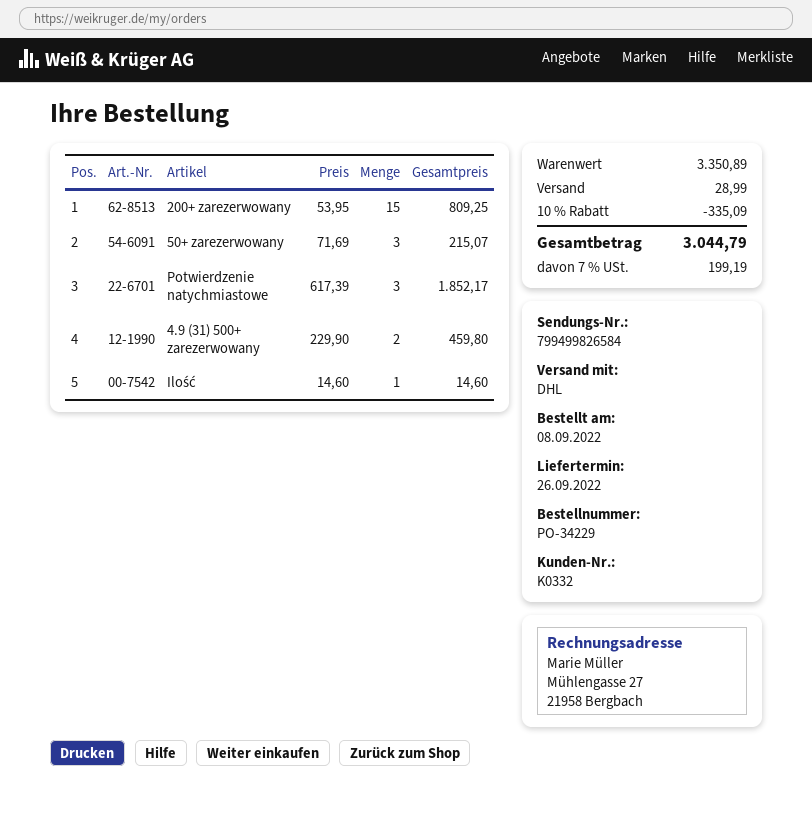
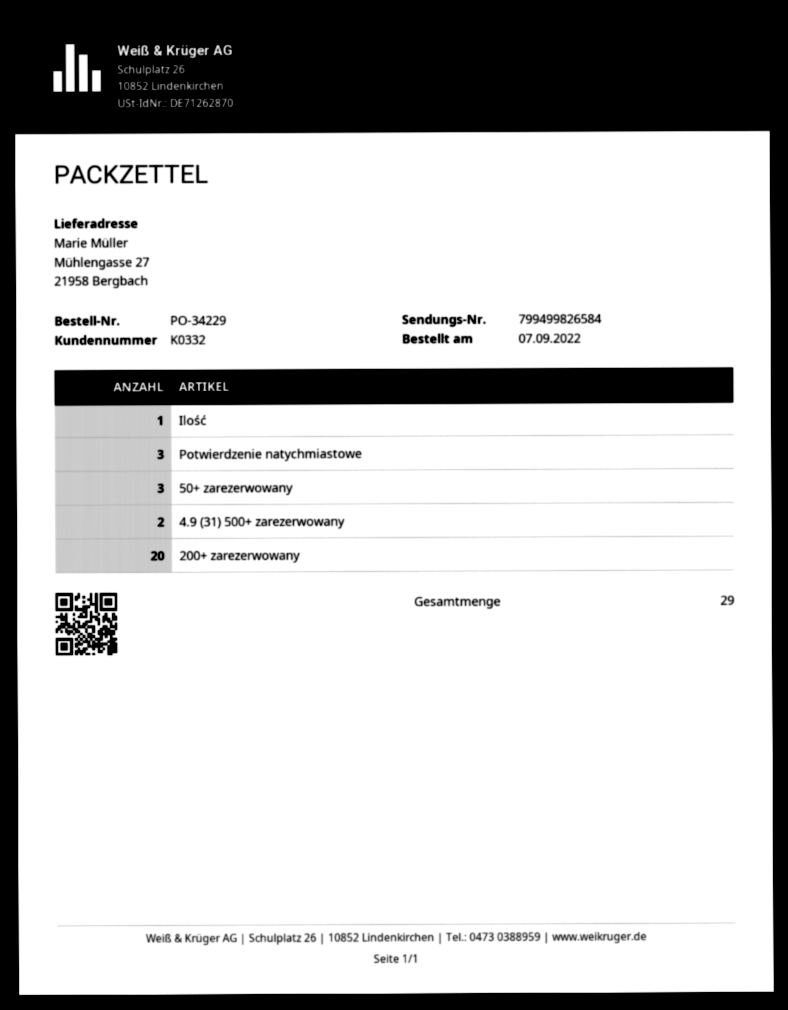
order date: 2022-09-08 -> 2022-09-07
200+ zarezerwowany: 15 -> 20

